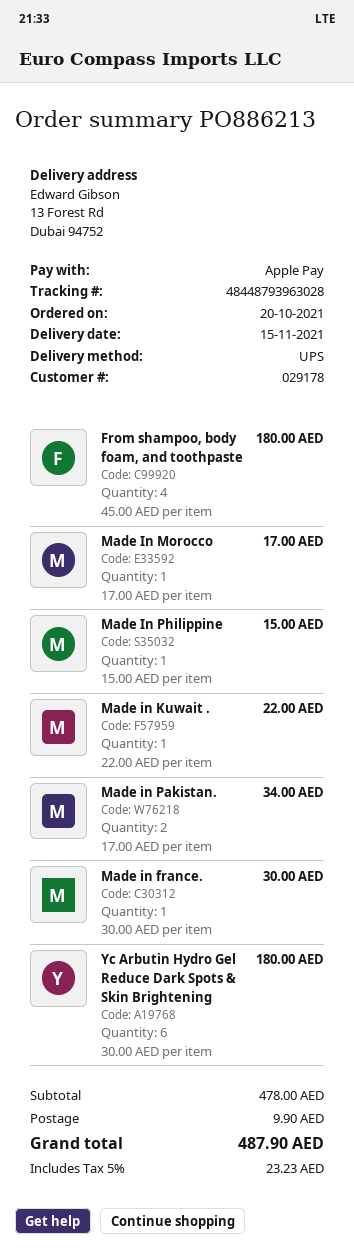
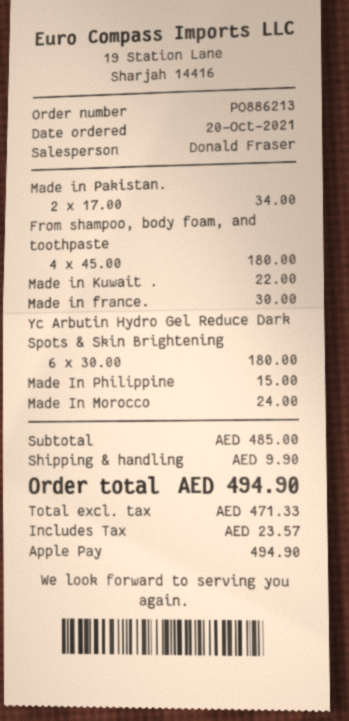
Made In Morocco: 1 x 17.00 = 17.00 -> 1 x 24.00 = 24.00
subtotal: 478.00 -> 485.00
tax: 23.23 -> 23.57
total: 487.90 -> 494.90

